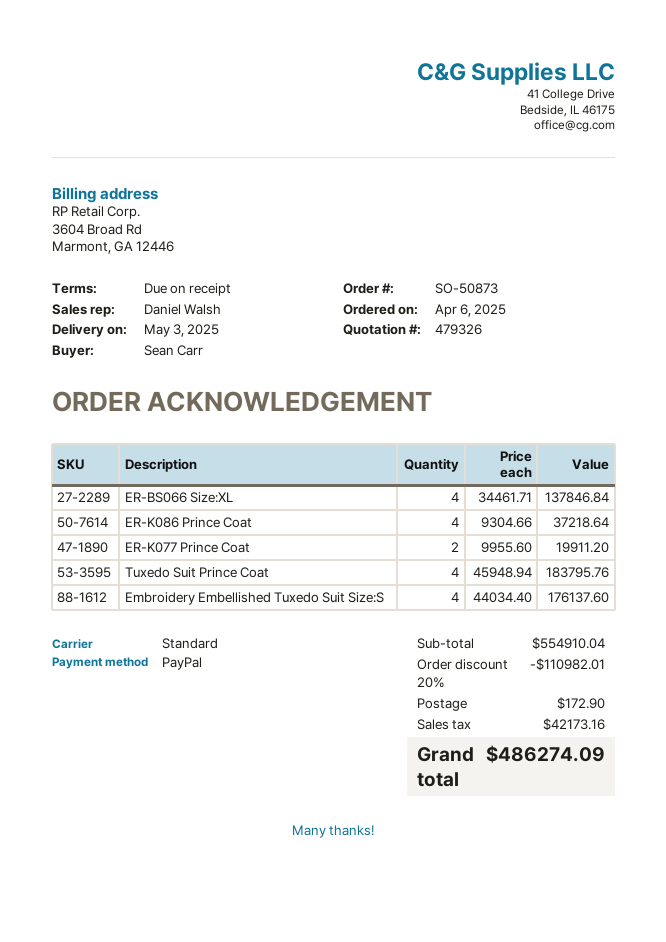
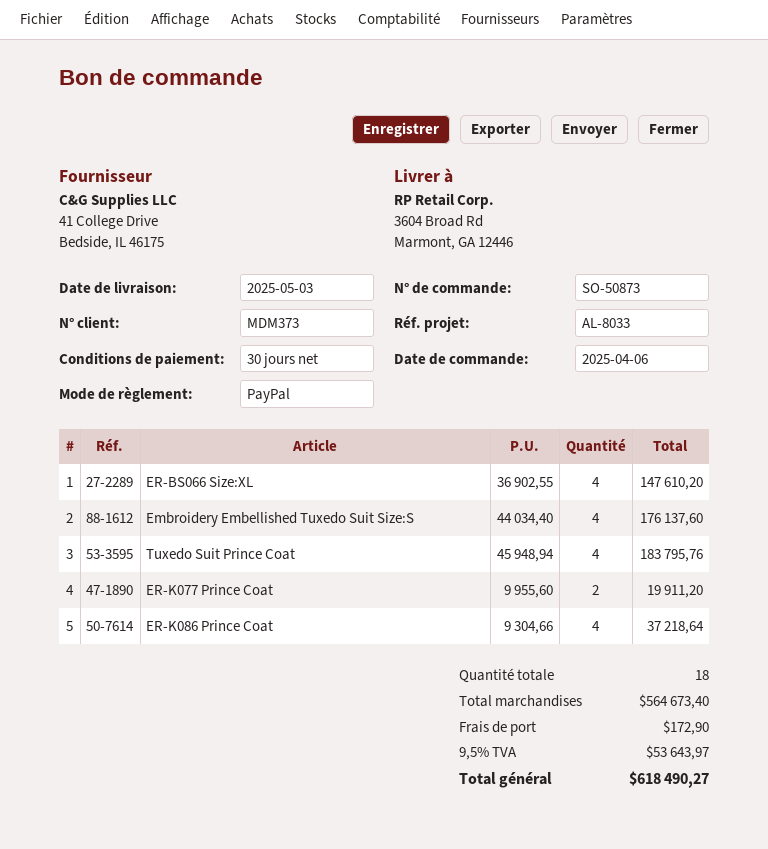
payment terms: on receipt -> 30 days
ER-BS066 Size:XL: 4 x 34461.71 = 137846.84 -> 4 x 36902.55 = 147610.20
subtotal: 554910.04 -> 564673.40
discount: 20% = 110982.01 -> none
tax: 42173.16 -> 53643.97
total: 486274.09 -> 618490.27

